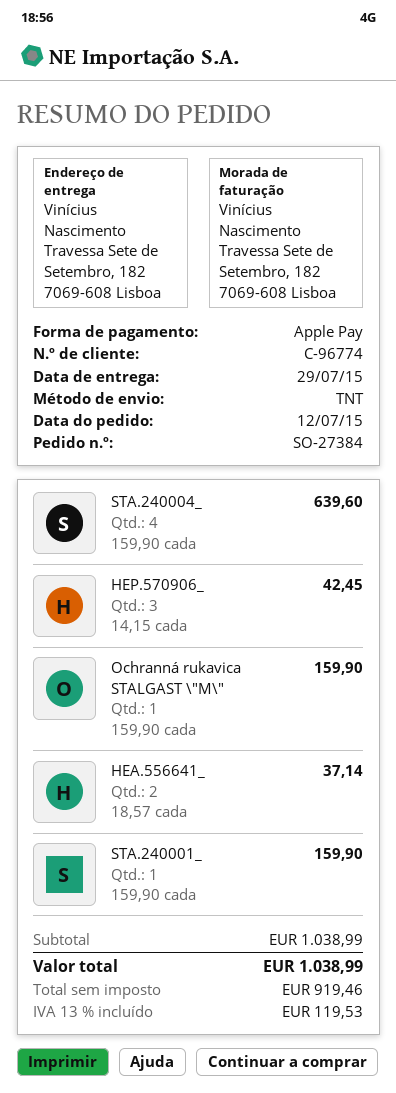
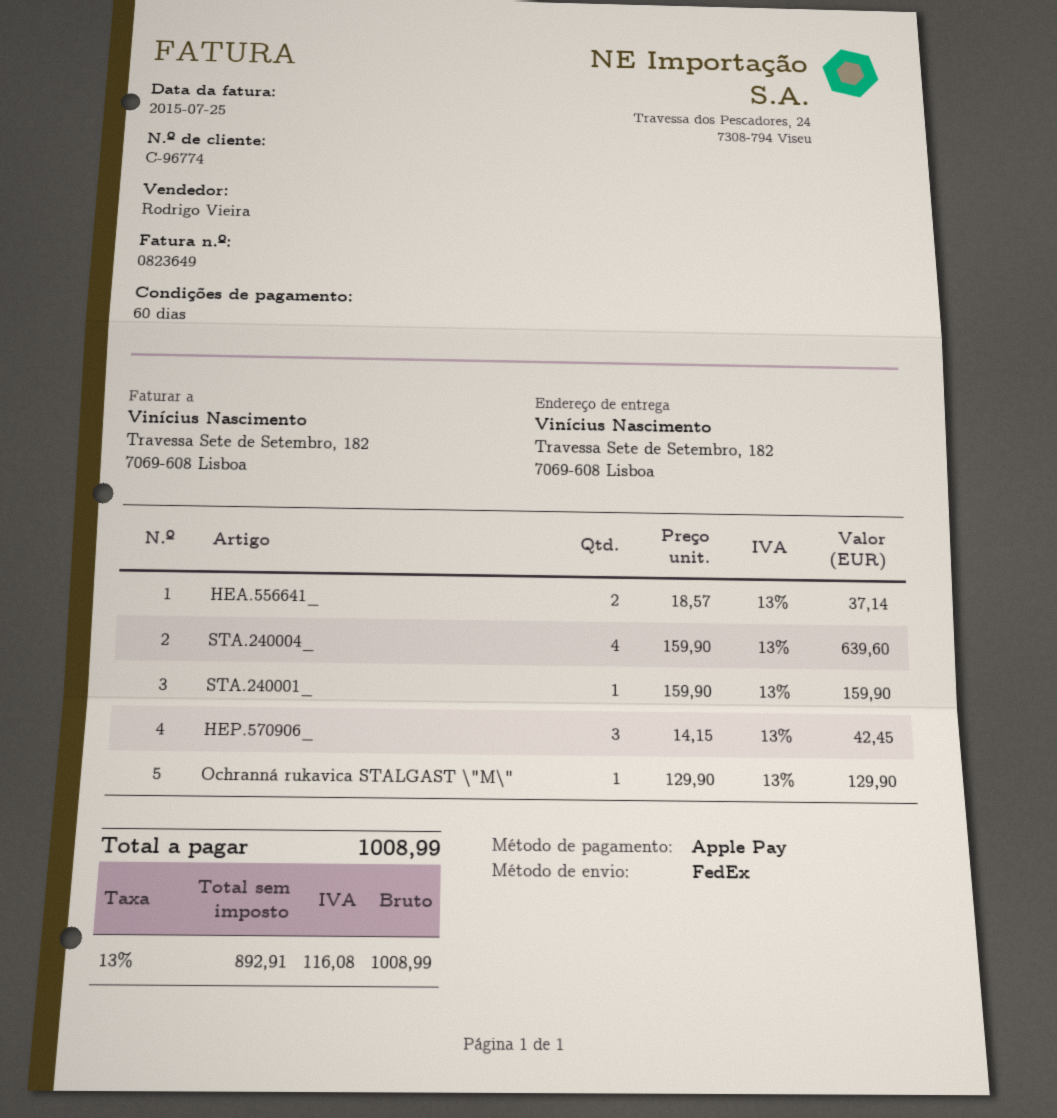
shipping method: TNT -> FedEx
Ochranná rukavica STALGAST \"M\": 1 x 159.90 = 159.90 -> 1 x 129.90 = 129.90
net: 919.46 -> 892.91
tax: 13% = 119.53 -> 13% = 116.08
total: 1038.99 -> 1008.99

